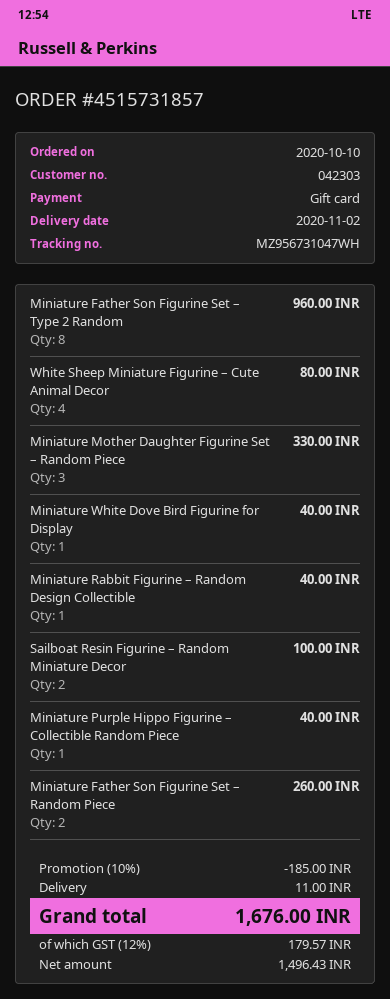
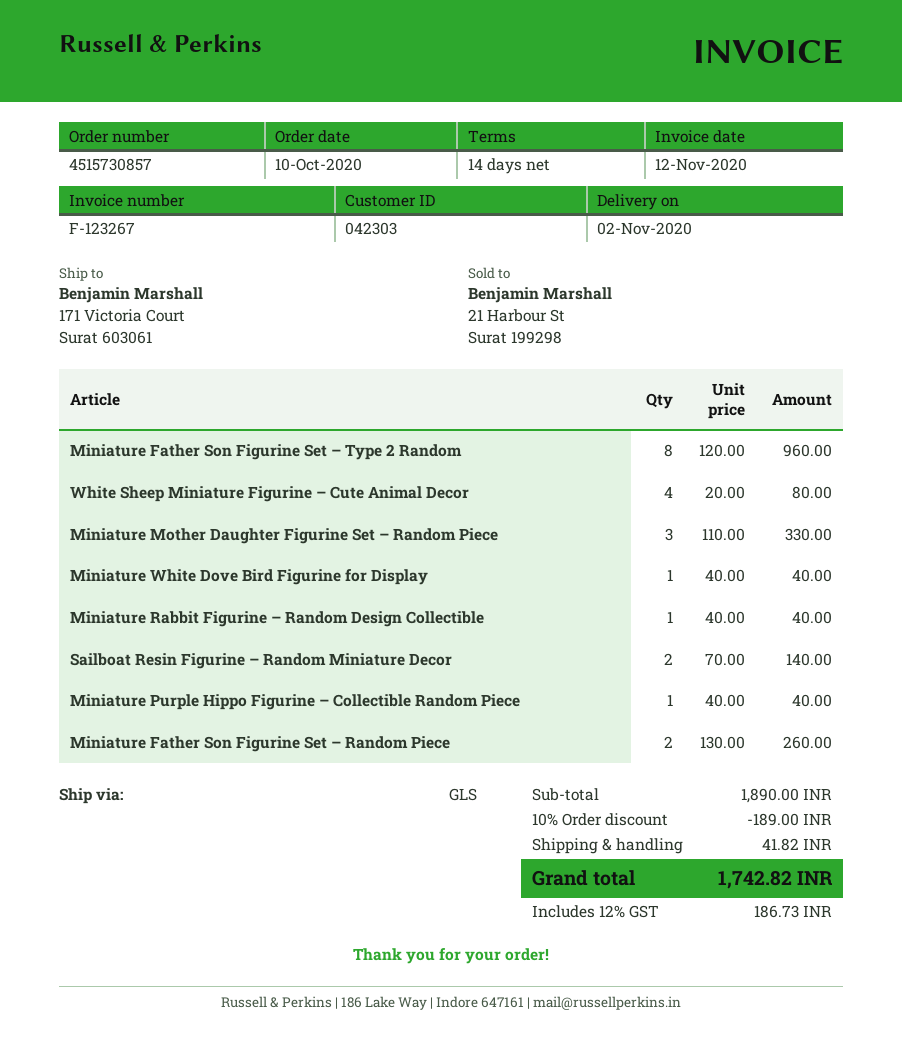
order number: 4515731857 -> 4515730857
Sailboat Resin Figurine – Random Miniature Decor: 2 for 100.00 -> 2 for 140.00
discount: 10% = 185.00 -> 10% = 189.00
shipping: 11.00 -> 41.82
tax: 12% = 179.57 -> 12% = 186.73
total: 1676.00 -> 1742.82

